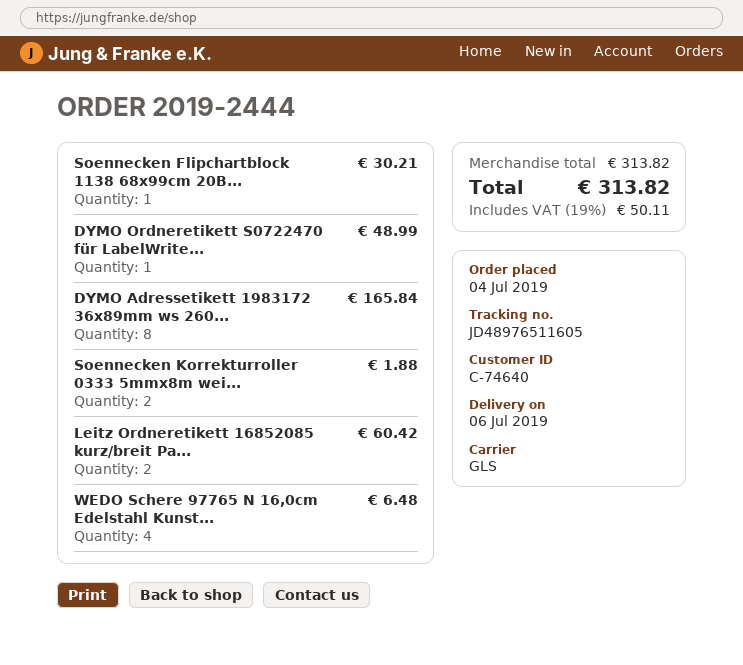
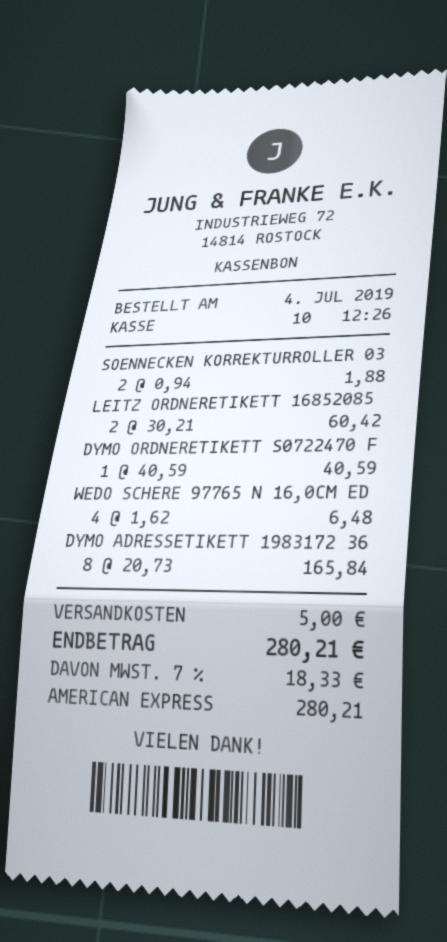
Soennecken Flipchartblock 1138 68x99cm 20B...: 1 for 30.21 -> none
DYMO Ordneretikett S0722470 für LabelWrite...: 1 for 48.99 -> 1 for 40.59
shipping: none -> 5.00
tax: 19% = 50.11 -> 7% = 18.33
total: 313.82 -> 280.21

